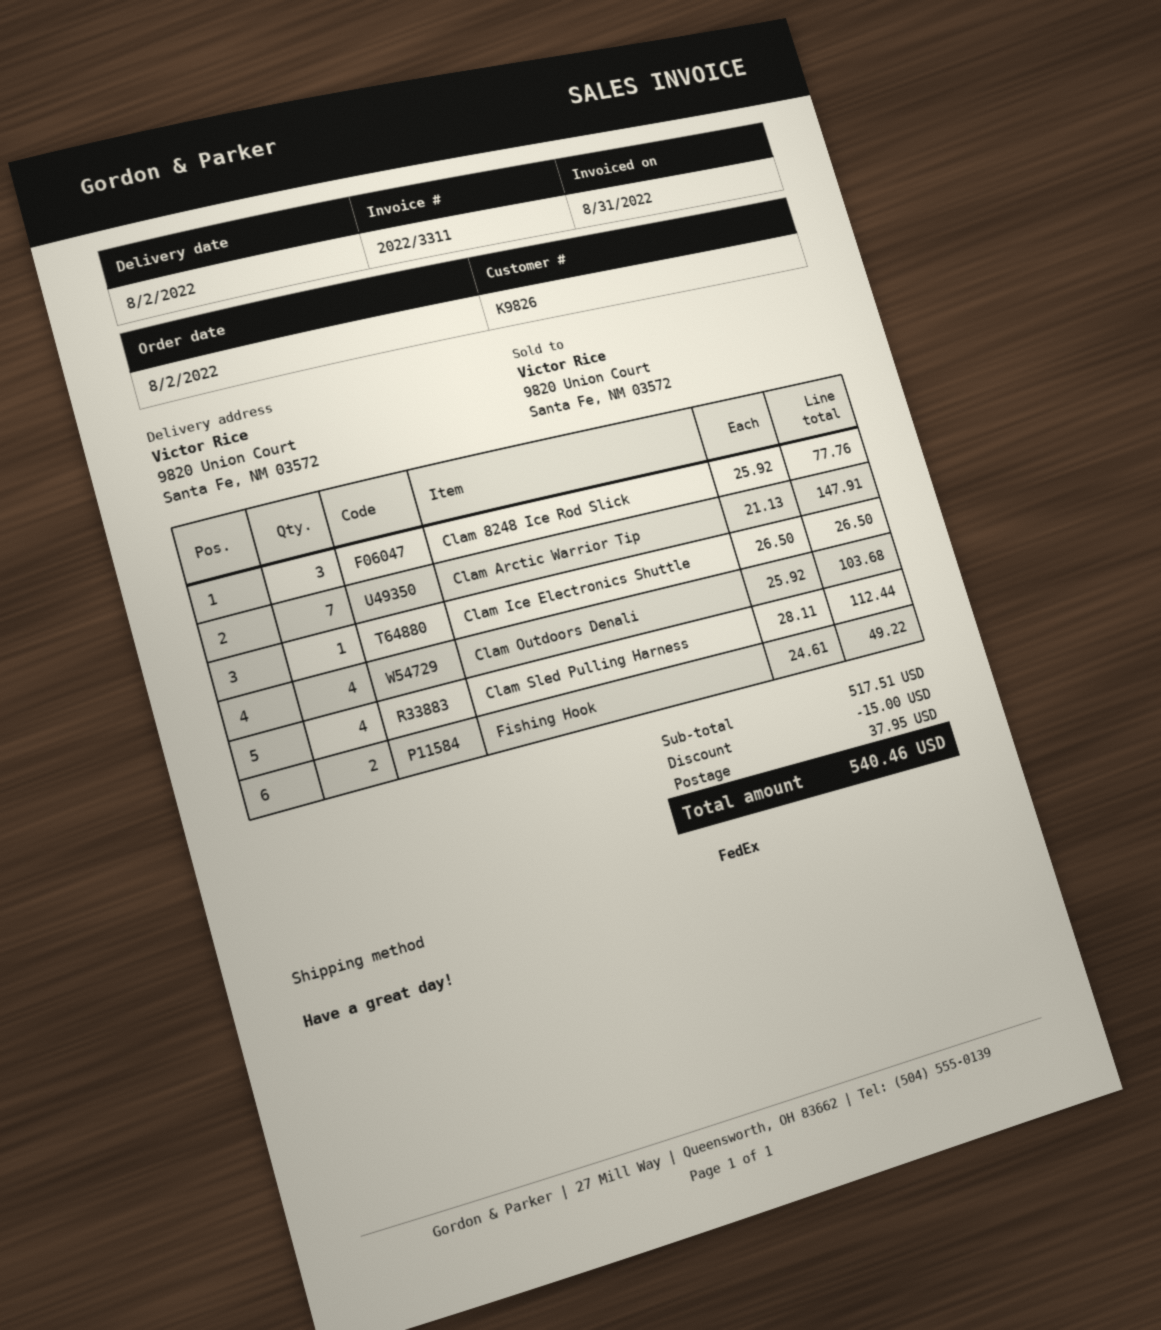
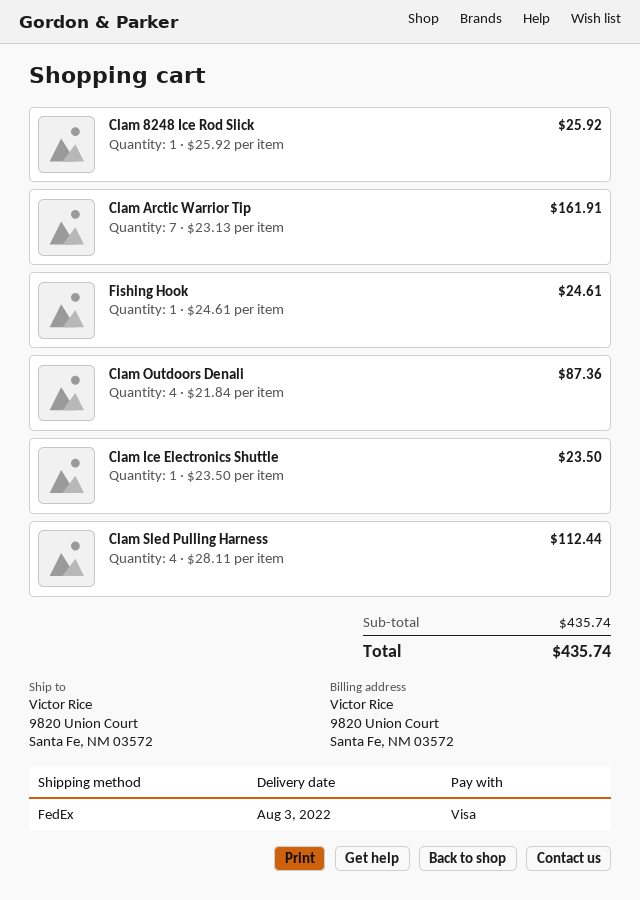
delivery date: 2022-08-02 -> 2022-08-03
Clam 8248 Ice Rod Slick: 3 x 25.92 = 77.76 -> 1 x 25.92 = 25.92
Clam Arctic Warrior Tip: 7 x 21.13 = 147.91 -> 7 x 23.13 = 161.91
Clam Ice Electronics Shuttle: 1 x 26.50 = 26.50 -> 1 x 23.50 = 23.50
Clam Outdoors Denali: 4 x 25.92 = 103.68 -> 4 x 21.84 = 87.36
Fishing Hook: 2 x 24.61 = 49.22 -> 1 x 24.61 = 24.61
subtotal: 517.51 -> 435.74
discount: 15.00 -> none
shipping: 37.95 -> none
total: 540.46 -> 435.74

